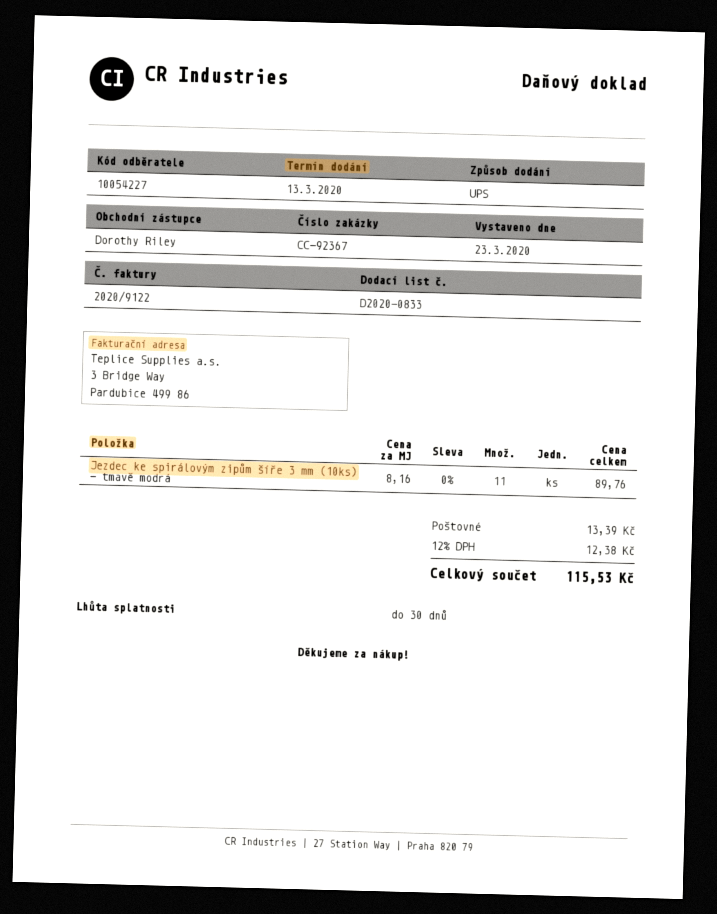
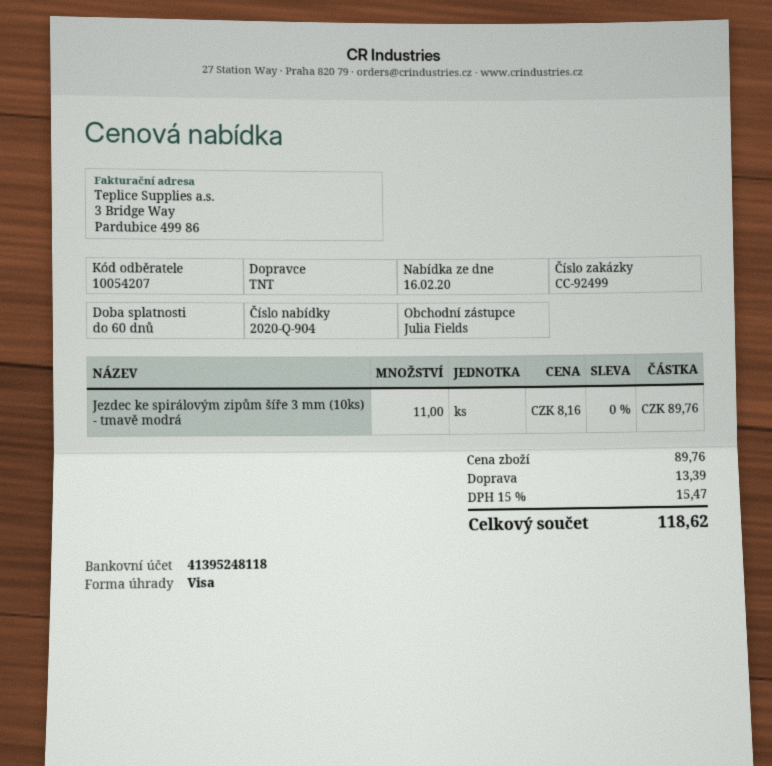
payment terms: 30 days -> 60 days
customer number: 10054227 -> 10054207
reference: CC-92367 -> CC-92499
sales rep: Dorothy Riley -> Julia Fields
shipping method: UPS -> TNT
tax: 12% = 12.38 -> 15% = 15.47
total: 115.53 -> 118.62

